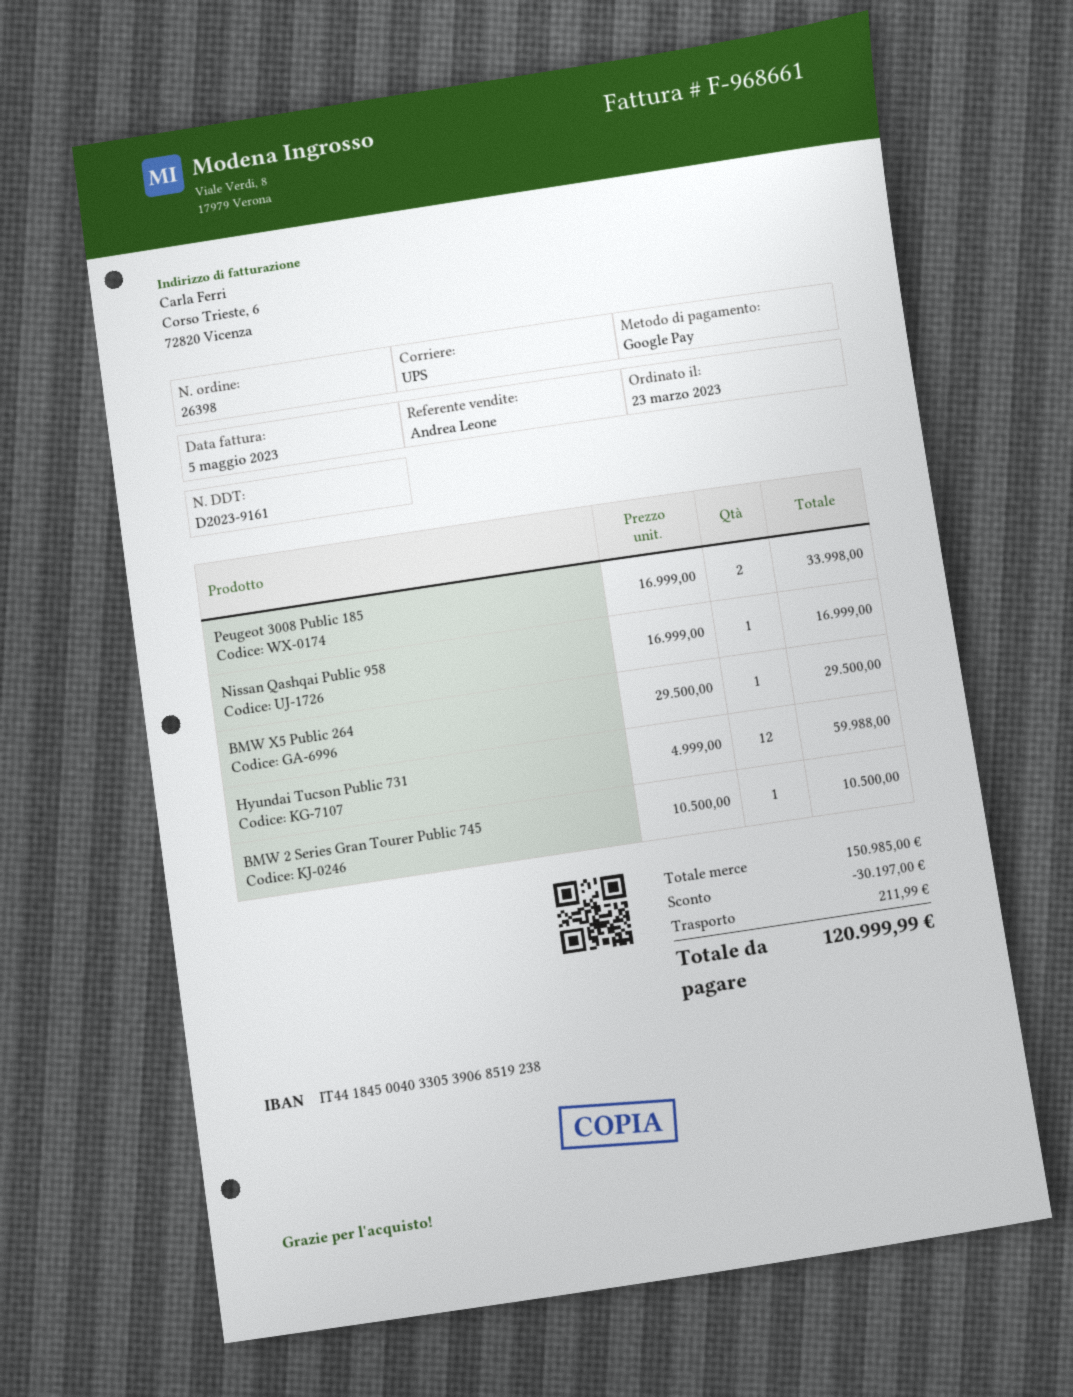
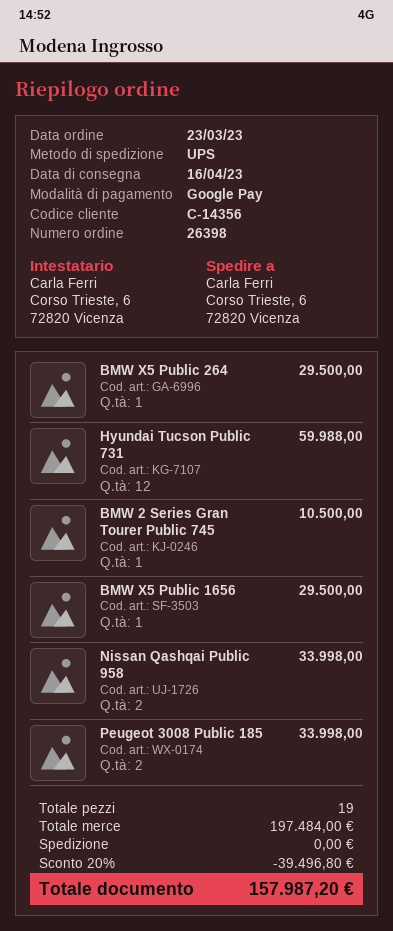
Nissan Qashqai Public 958: 1 for 16999.00 -> 2 for 33998.00
BMW X5 Public 1656: none -> 1 for 29500.00
subtotal: 150985.00 -> 197484.00
discount: 30197.00 -> 39496.80
shipping: 211.99 -> 0.00
total: 120999.99 -> 157987.20

